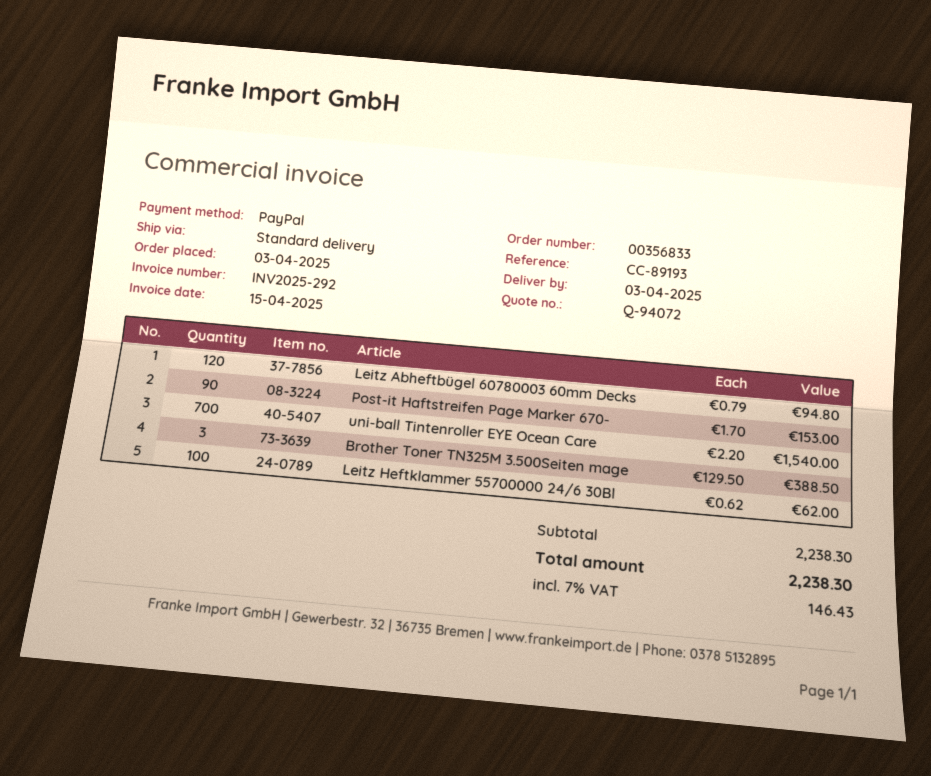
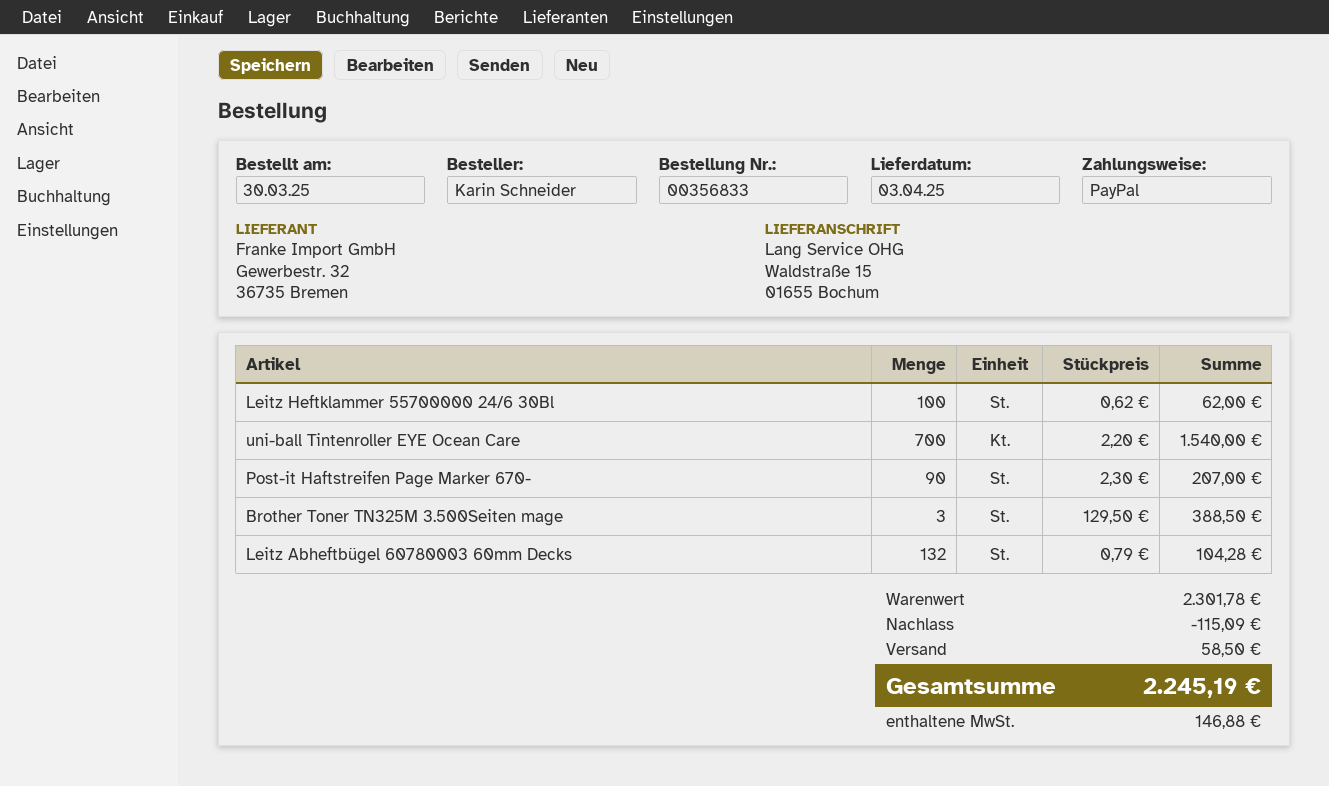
order date: 2025-04-03 -> 2025-03-30
Leitz Abheftbügel 60780003 60mm Decks: 120 x 0.79 = 94.80 -> 132 x 0.79 = 104.28
Post-it Haftstreifen Page Marker 670-: 90 x 1.70 = 153.00 -> 90 x 2.30 = 207.00
subtotal: 2238.30 -> 2301.78
discount: none -> 115.09
shipping: none -> 58.50
tax: 146.43 -> 146.88
total: 2238.30 -> 2245.19

